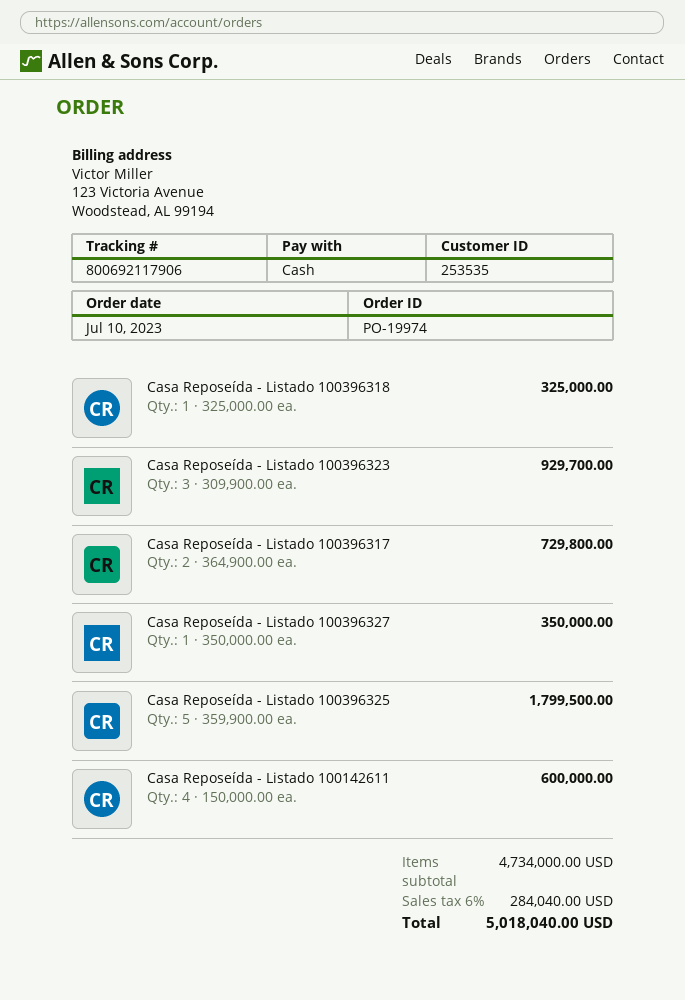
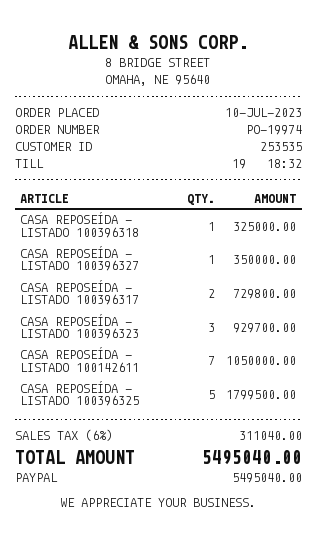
payment method: cash -> PayPal
Casa Reposeída - Listado 100142611: 4 for 600000.00 -> 7 for 1050000.00
tax: 6% = 284040.00 -> 6% = 311040.00
total: 5018040.00 -> 5495040.00

